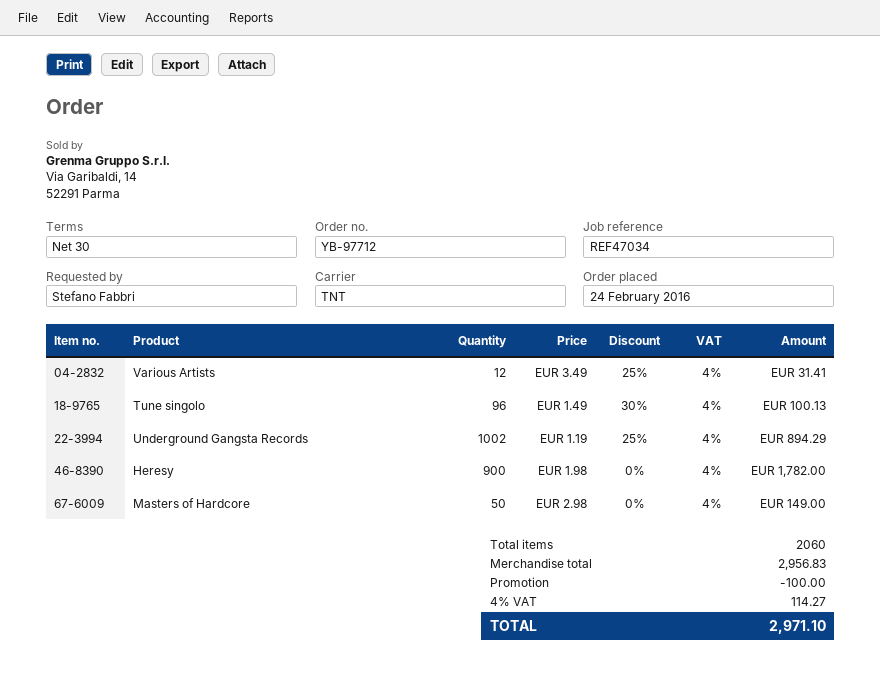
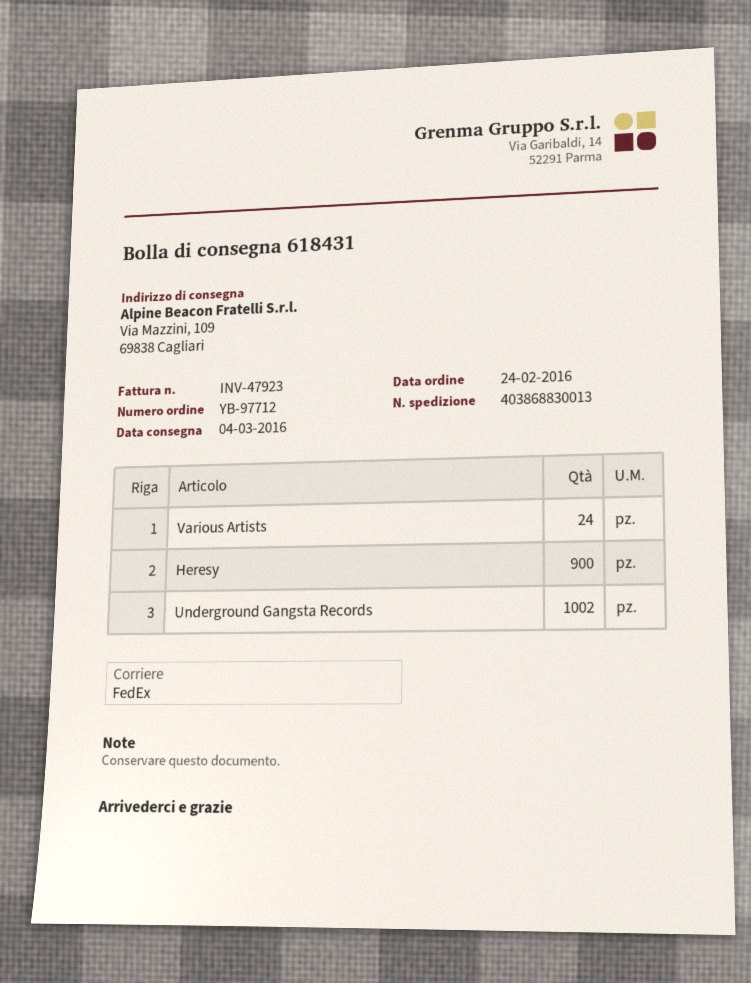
shipping method: TNT -> FedEx
Various Artists: 12 -> 24
Tune singolo: 96 -> none
Masters of Hardcore: 50 -> none

